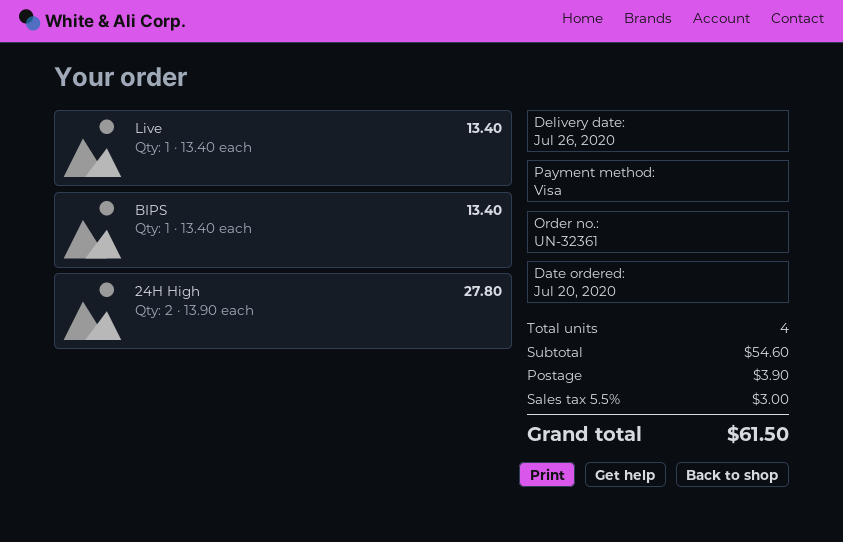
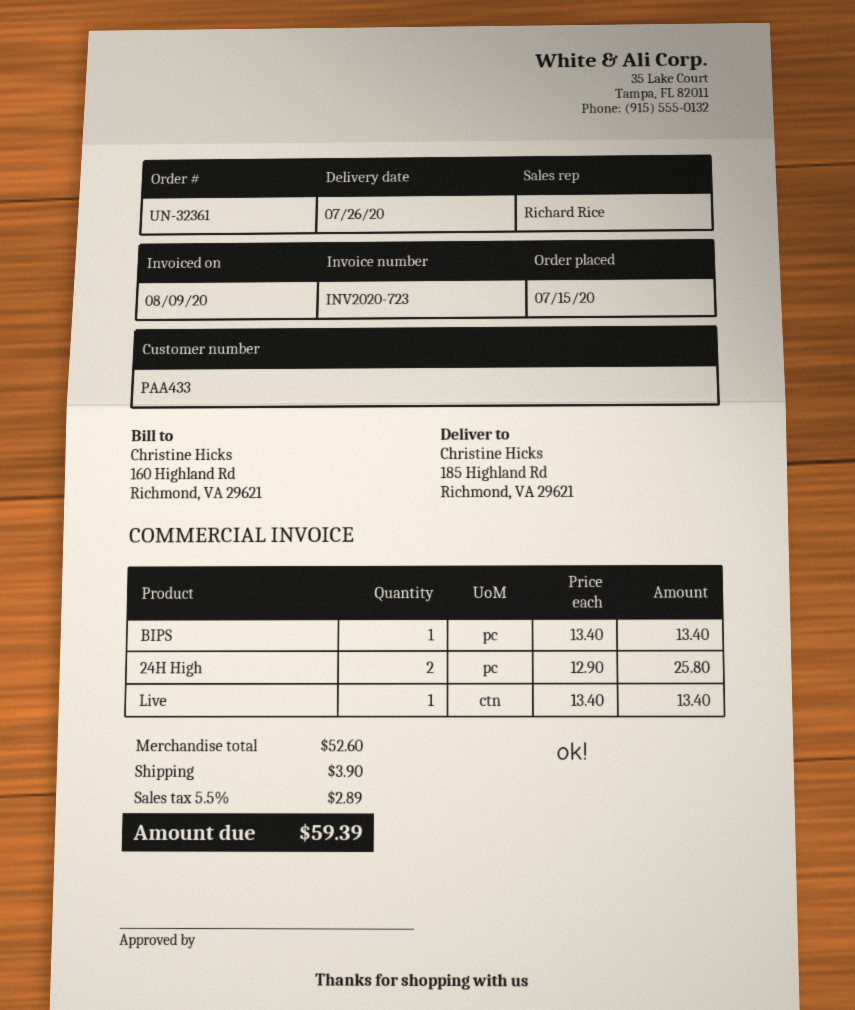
order date: 2020-07-20 -> 2020-07-15
24H High: 2 x 13.90 = 27.80 -> 2 x 12.90 = 25.80
subtotal: 54.60 -> 52.60
tax: 5.5% = 3.00 -> 5.5% = 2.89
total: 61.50 -> 59.39

